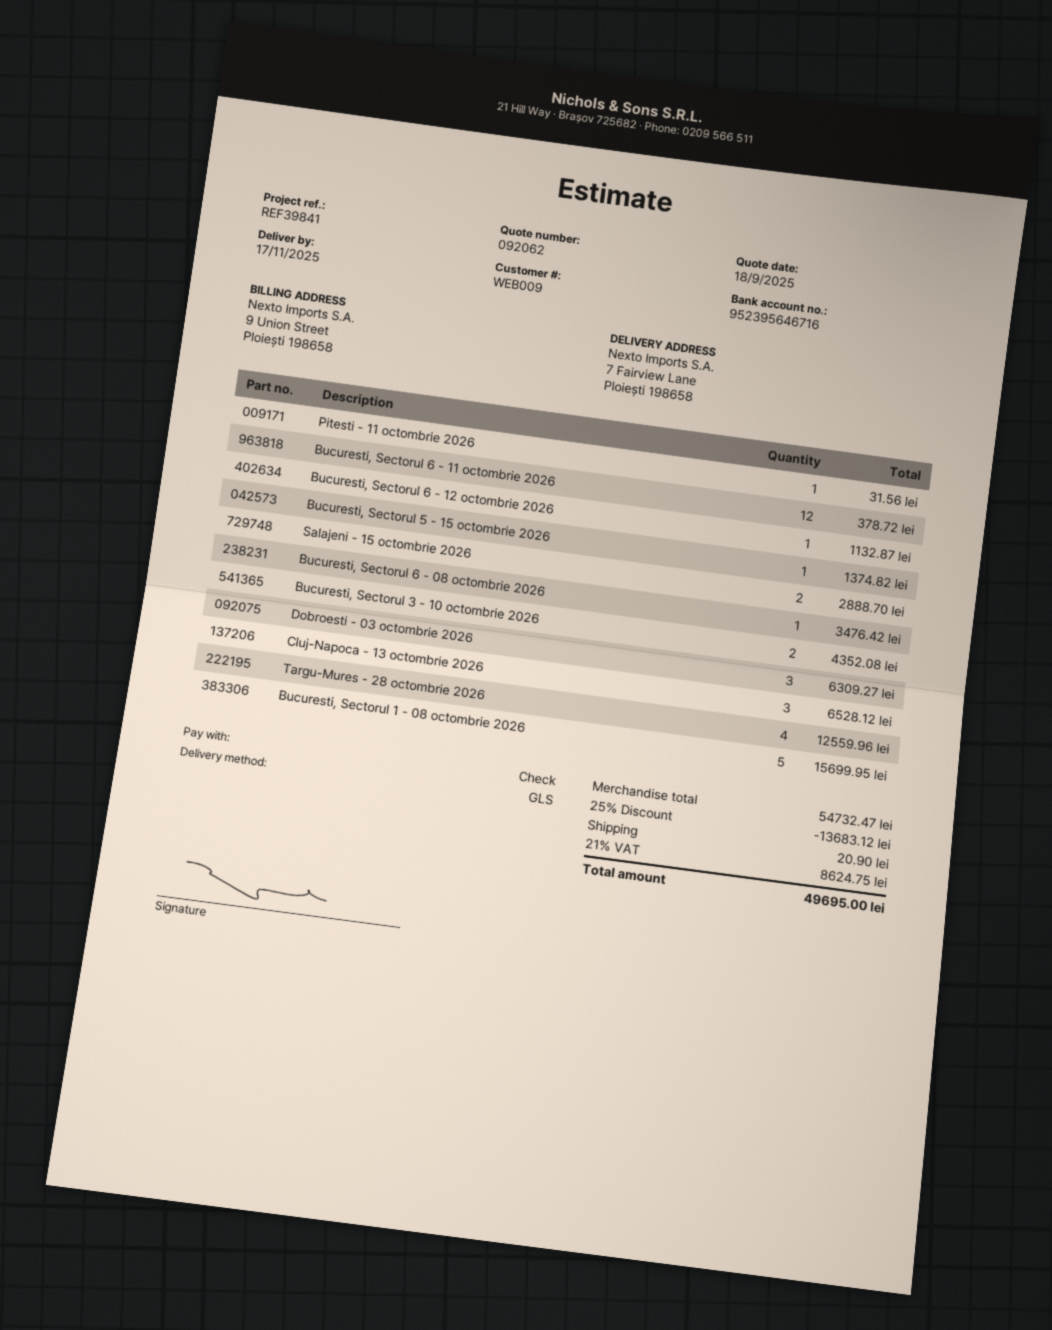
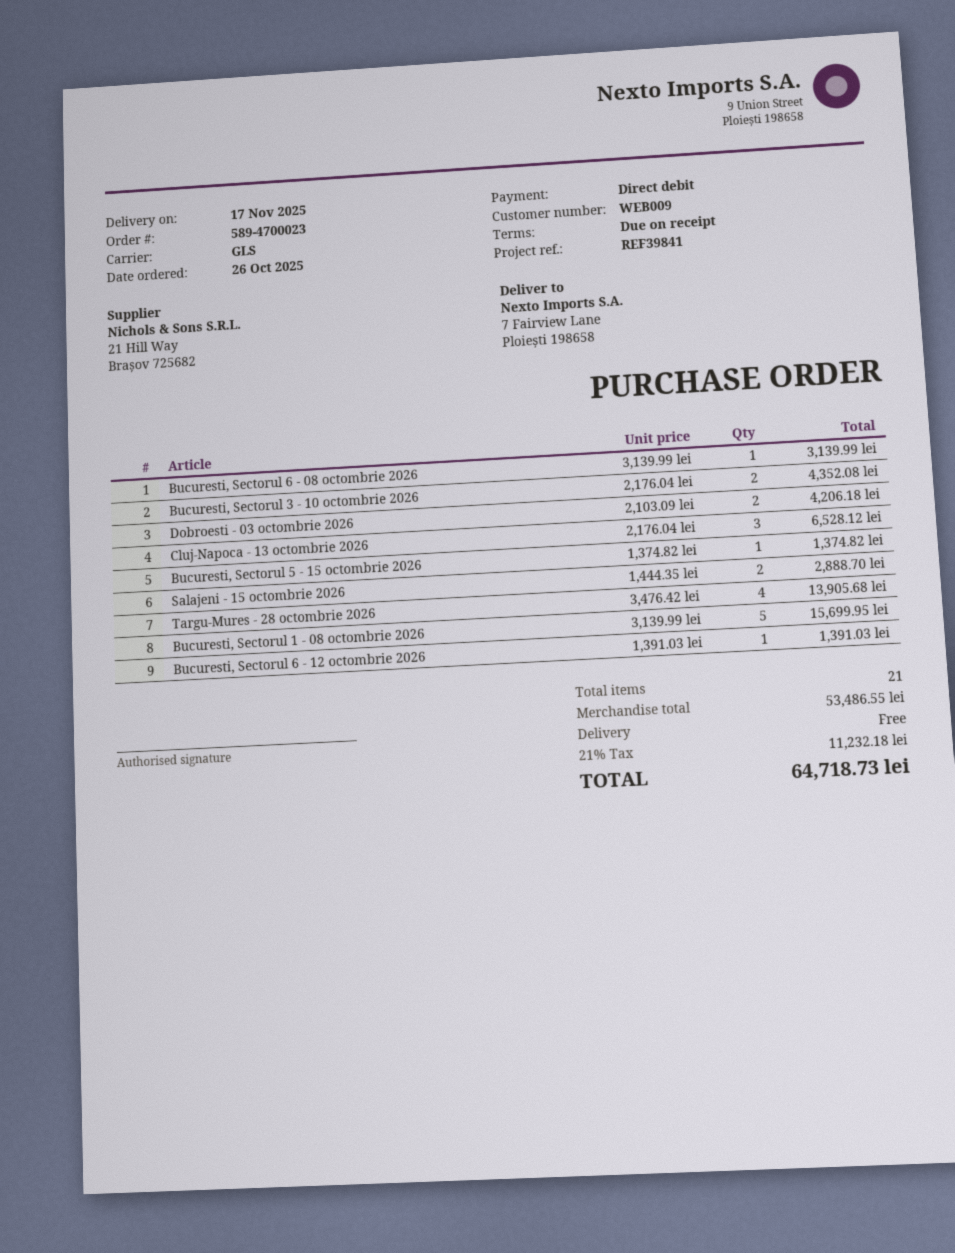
payment method: cheque -> direct debit
Pitesti - 11 octombrie 2026: 1 for 31.56 -> none
Bucuresti, Sectorul 6 - 11 octombrie 2026: 12 for 378.72 -> none
Bucuresti, Sectorul 6 - 12 octombrie 2026: 1 for 1132.87 -> 1 for 1391.03
Bucuresti, Sectorul 6 - 08 octombrie 2026: 1 for 3476.42 -> 1 for 3139.99
Dobroesti - 03 octombrie 2026: 3 for 6309.27 -> 2 for 4206.18
Targu-Mures - 28 octombrie 2026: 4 for 12559.96 -> 4 for 13905.68
subtotal: 54732.47 -> 53486.55
discount: 25% = 13683.12 -> none
shipping: 20.90 -> 0.00
tax: 21% = 8624.75 -> 21% = 11232.18
total: 49695.00 -> 64718.73

